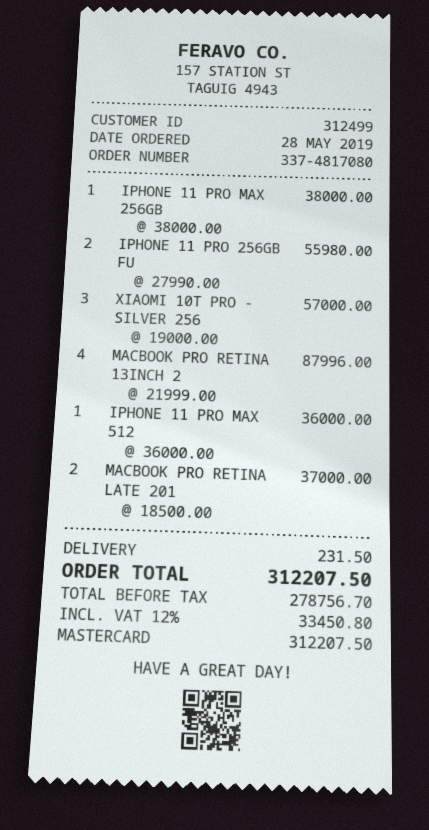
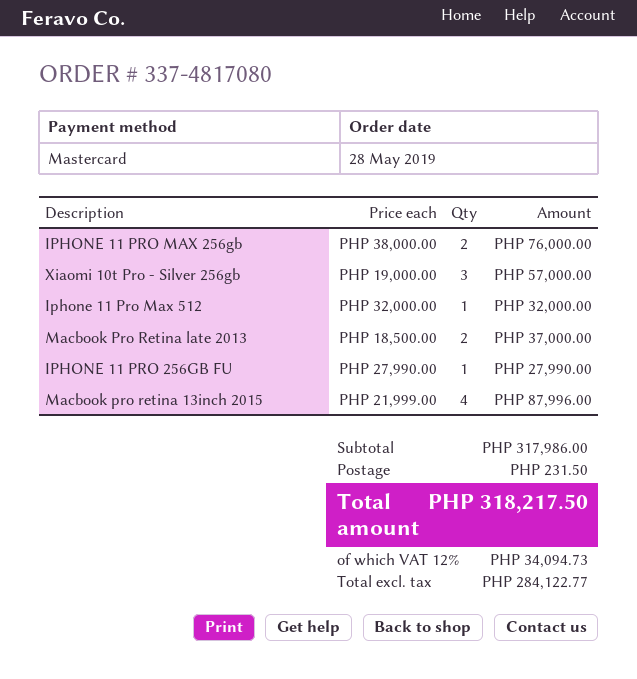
IPHONE 11 PRO MAX 256GB: 1 x 38000.00 = 38000.00 -> 2 x 38000.00 = 76000.00
IPHONE 11 PRO 256GB FU: 2 x 27990.00 = 55980.00 -> 1 x 27990.00 = 27990.00
IPHONE 11 PRO MAX 512: 1 x 36000.00 = 36000.00 -> 1 x 32000.00 = 32000.00
net: 278756.70 -> 284122.77
tax: 12% = 33450.80 -> 12% = 34094.73
total: 312207.50 -> 318217.50

